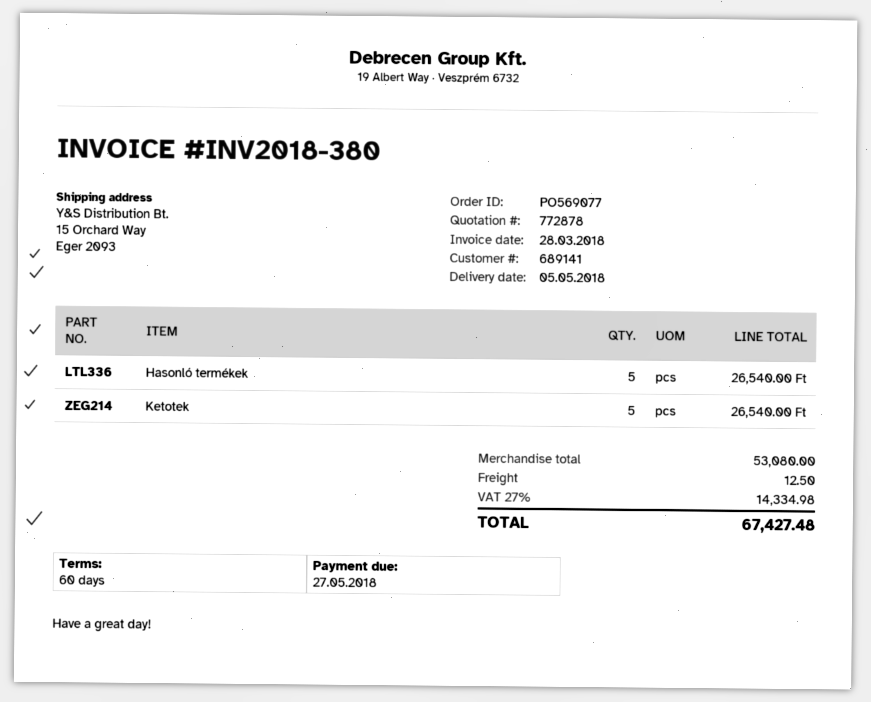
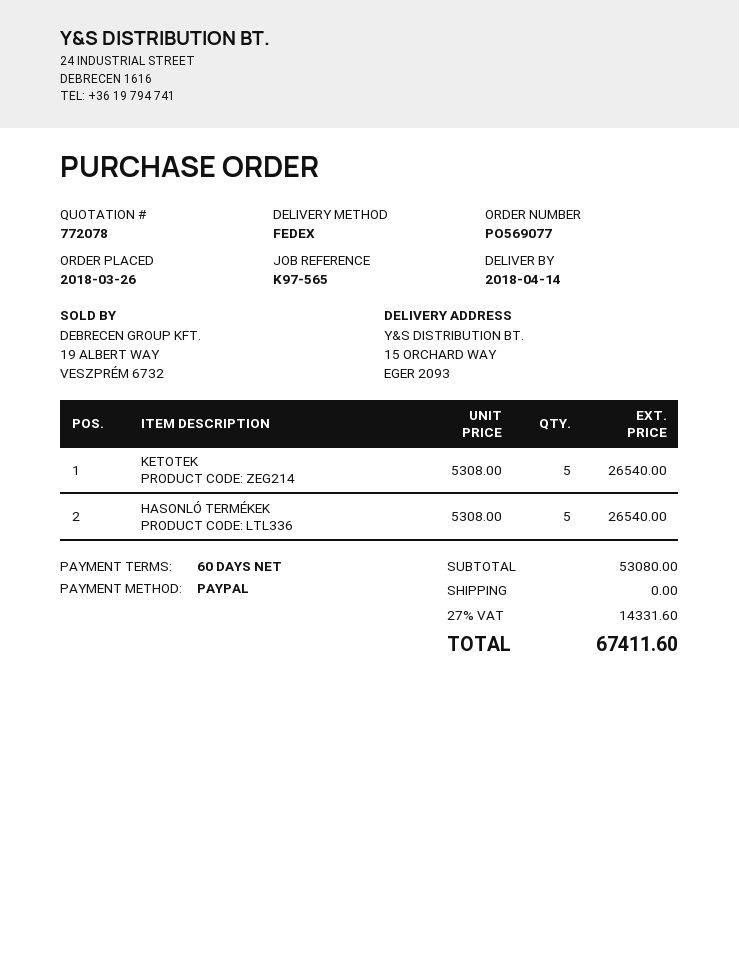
quote number: 772878 -> 772078
delivery date: 2018-05-05 -> 2018-04-14
shipping: 12.50 -> 0.00
tax: 27% = 14334.98 -> 27% = 14331.60
total: 67427.48 -> 67411.60

